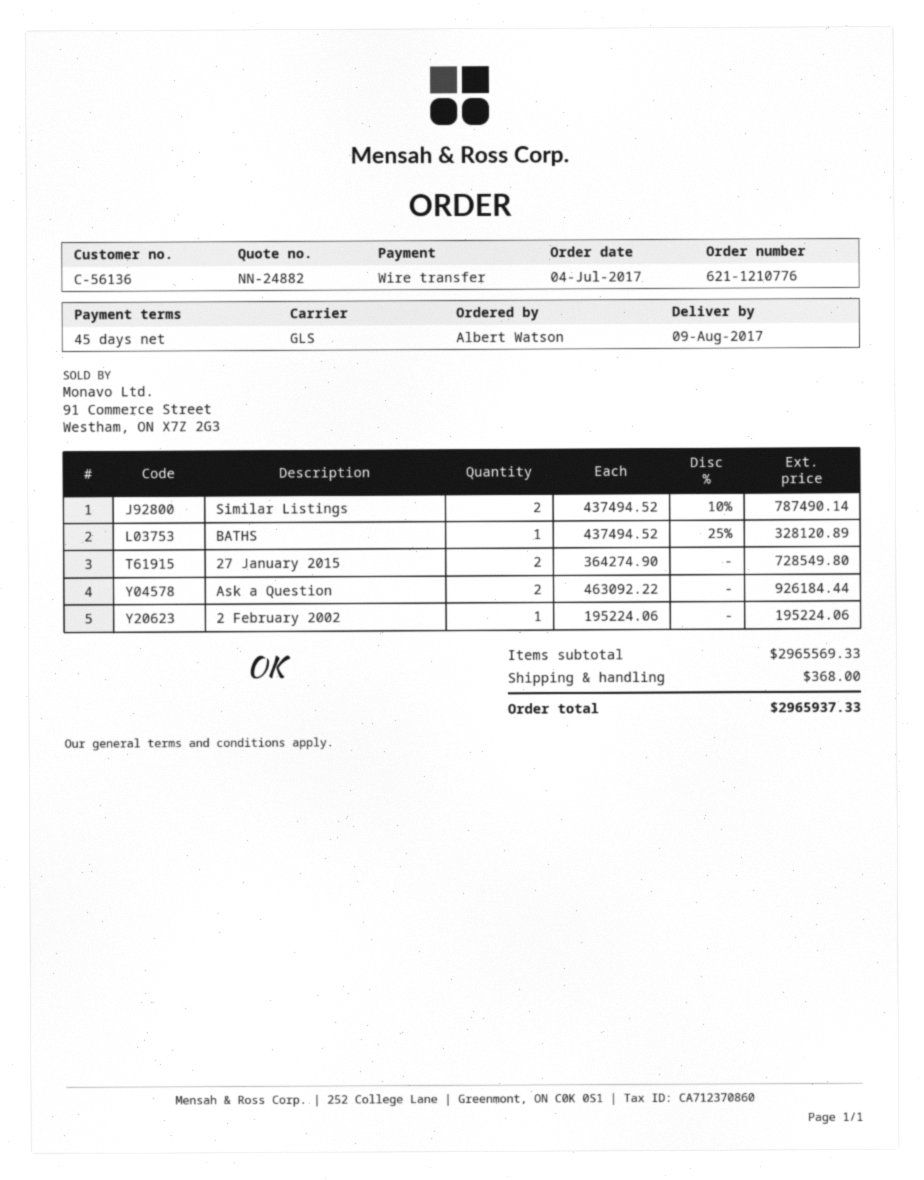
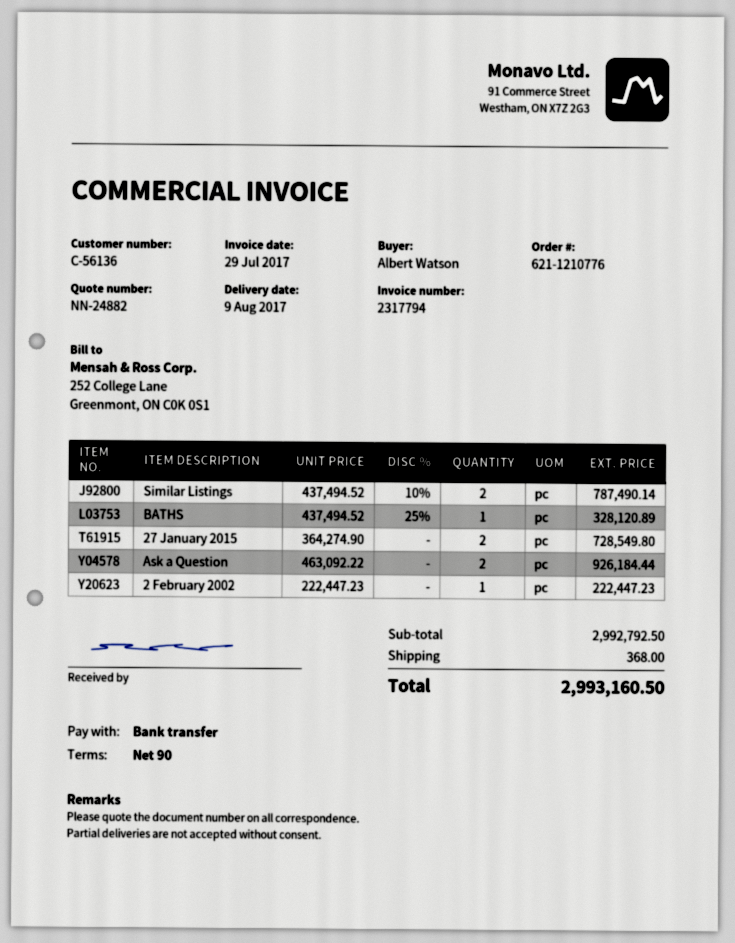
payment terms: 45 days -> 90 days
2 February 2002: 1 x 195224.06 = 195224.06 -> 1 x 222447.23 = 222447.23
subtotal: 2965569.33 -> 2992792.50
total: 2965937.33 -> 2993160.50

